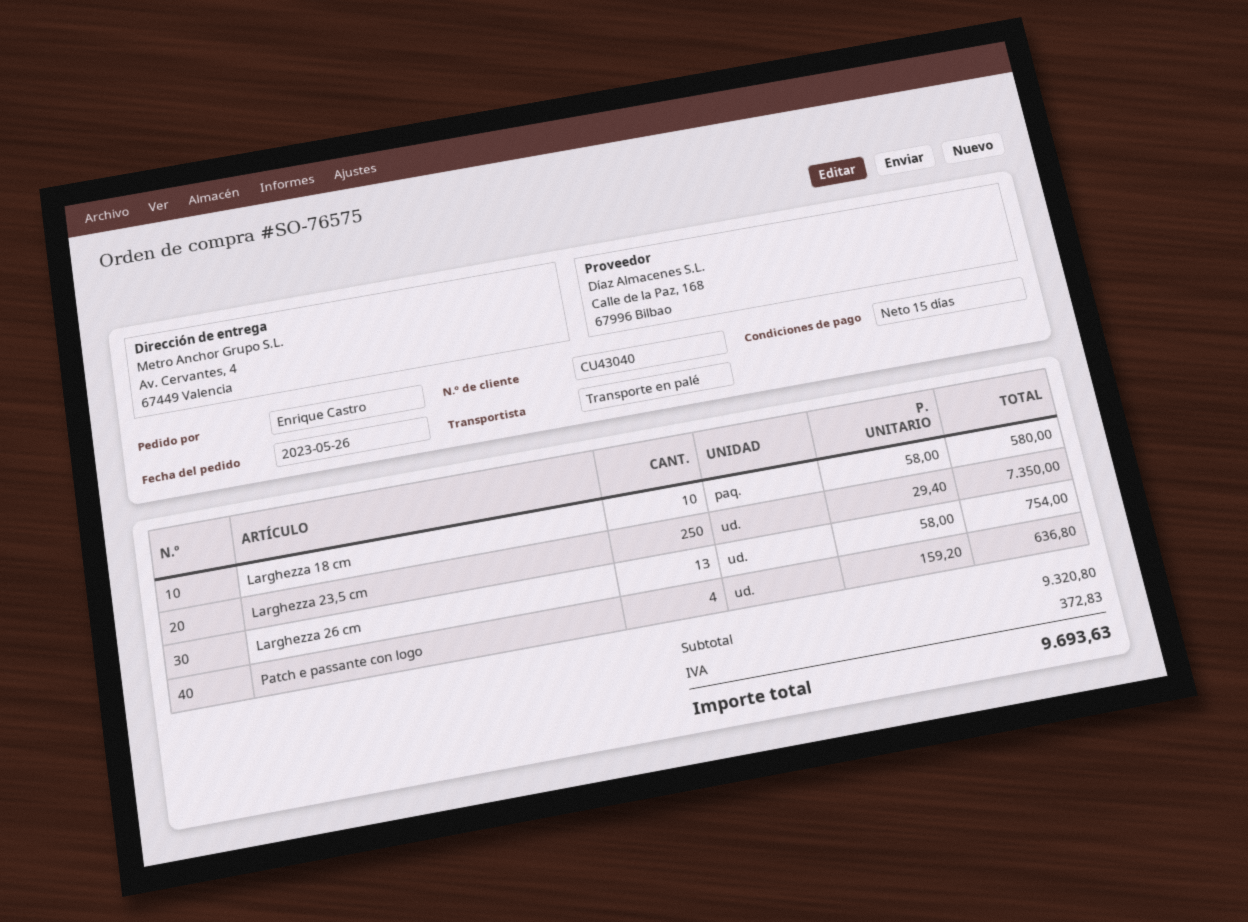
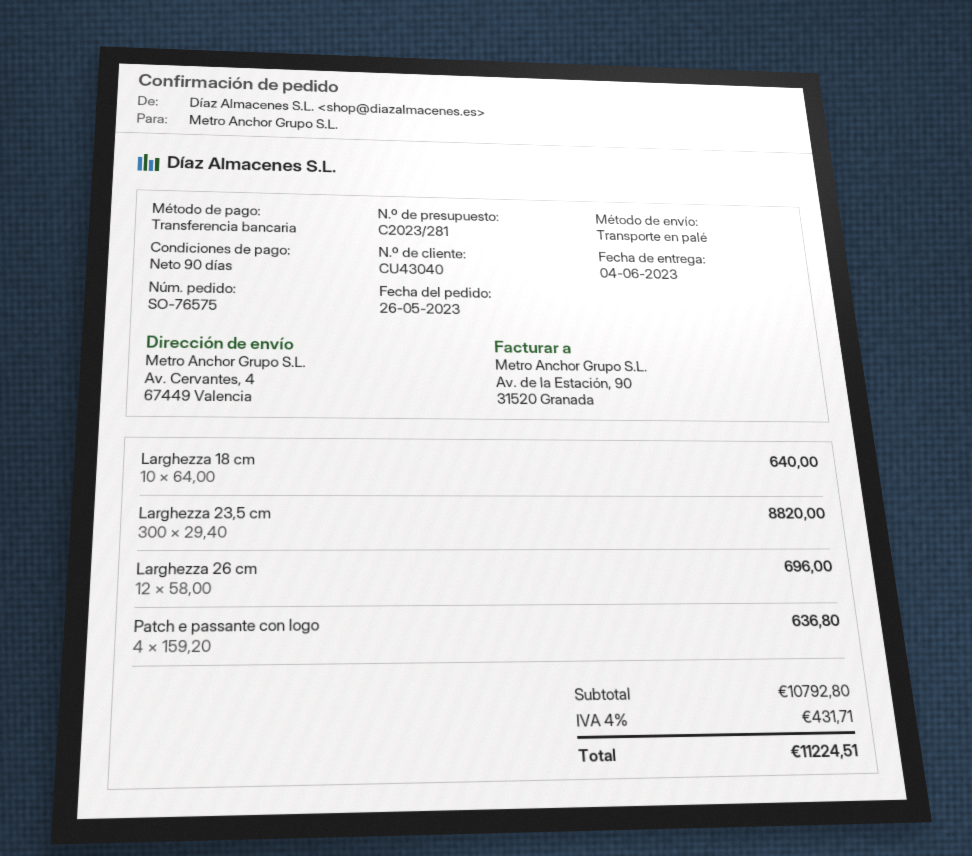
payment terms: 15 days -> 90 days
Larghezza 18 cm: 10 x 58.00 = 580.00 -> 10 x 64.00 = 640.00
Larghezza 23,5 cm: 250 x 29.40 = 7350.00 -> 300 x 29.40 = 8820.00
Larghezza 26 cm: 13 x 58.00 = 754.00 -> 12 x 58.00 = 696.00
subtotal: 9320.80 -> 10792.80
tax: 372.83 -> 431.71
total: 9693.63 -> 11224.51

